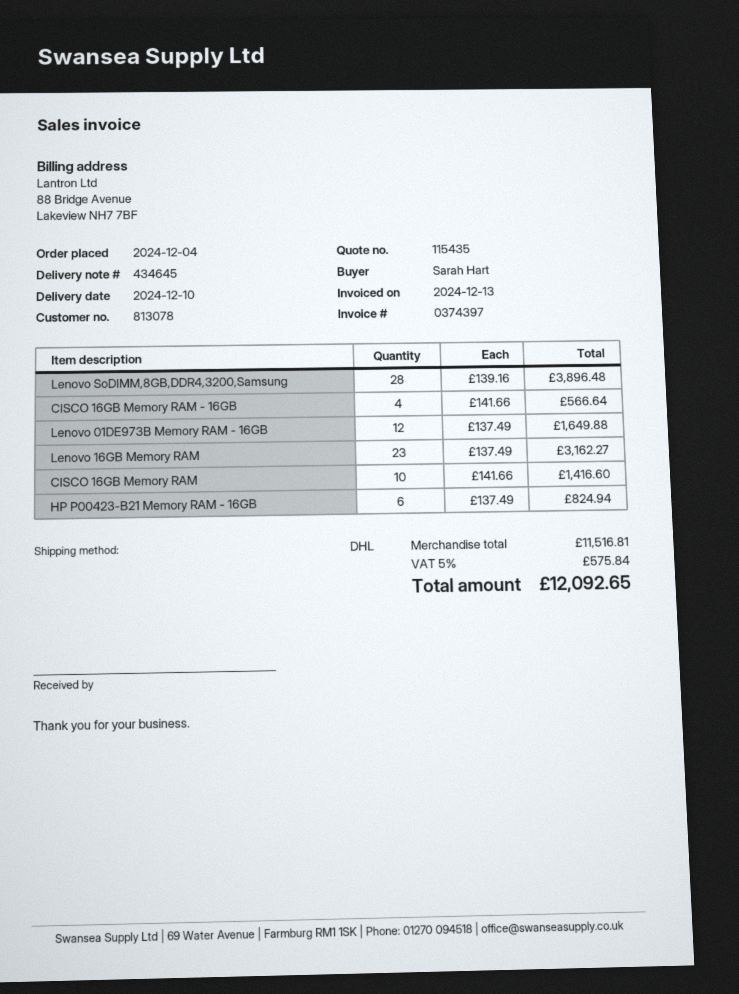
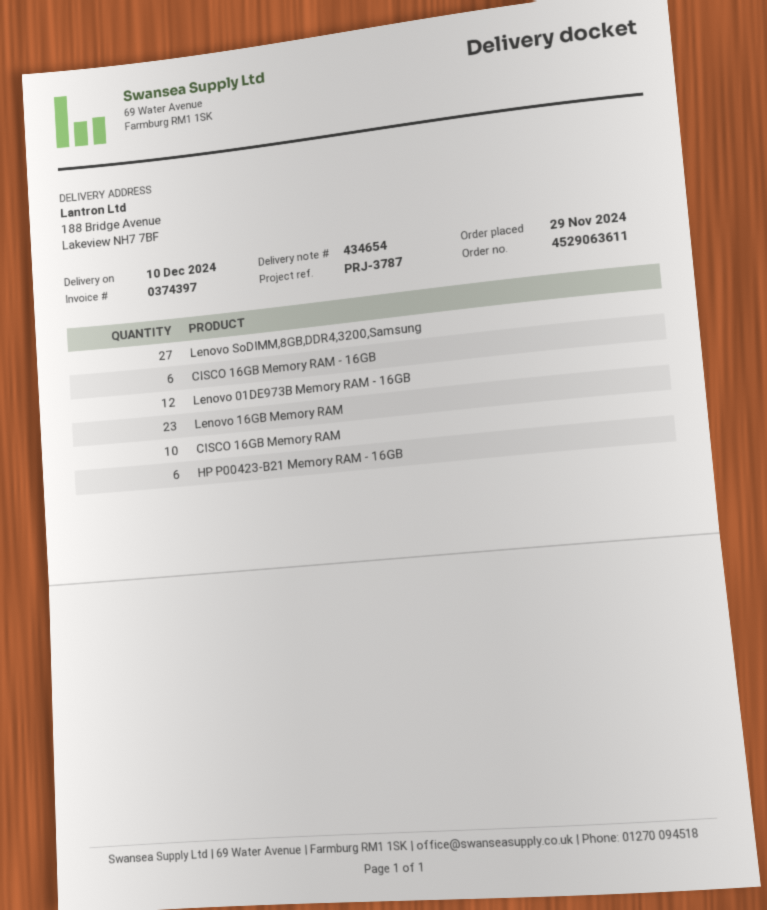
order date: 2024-12-04 -> 2024-11-29
delivery note number: 434645 -> 434654
Lenovo SoDIMM,8GB,DDR4,3200,Samsung: 28 -> 27
CISCO 16GB Memory RAM - 16GB: 4 -> 6

